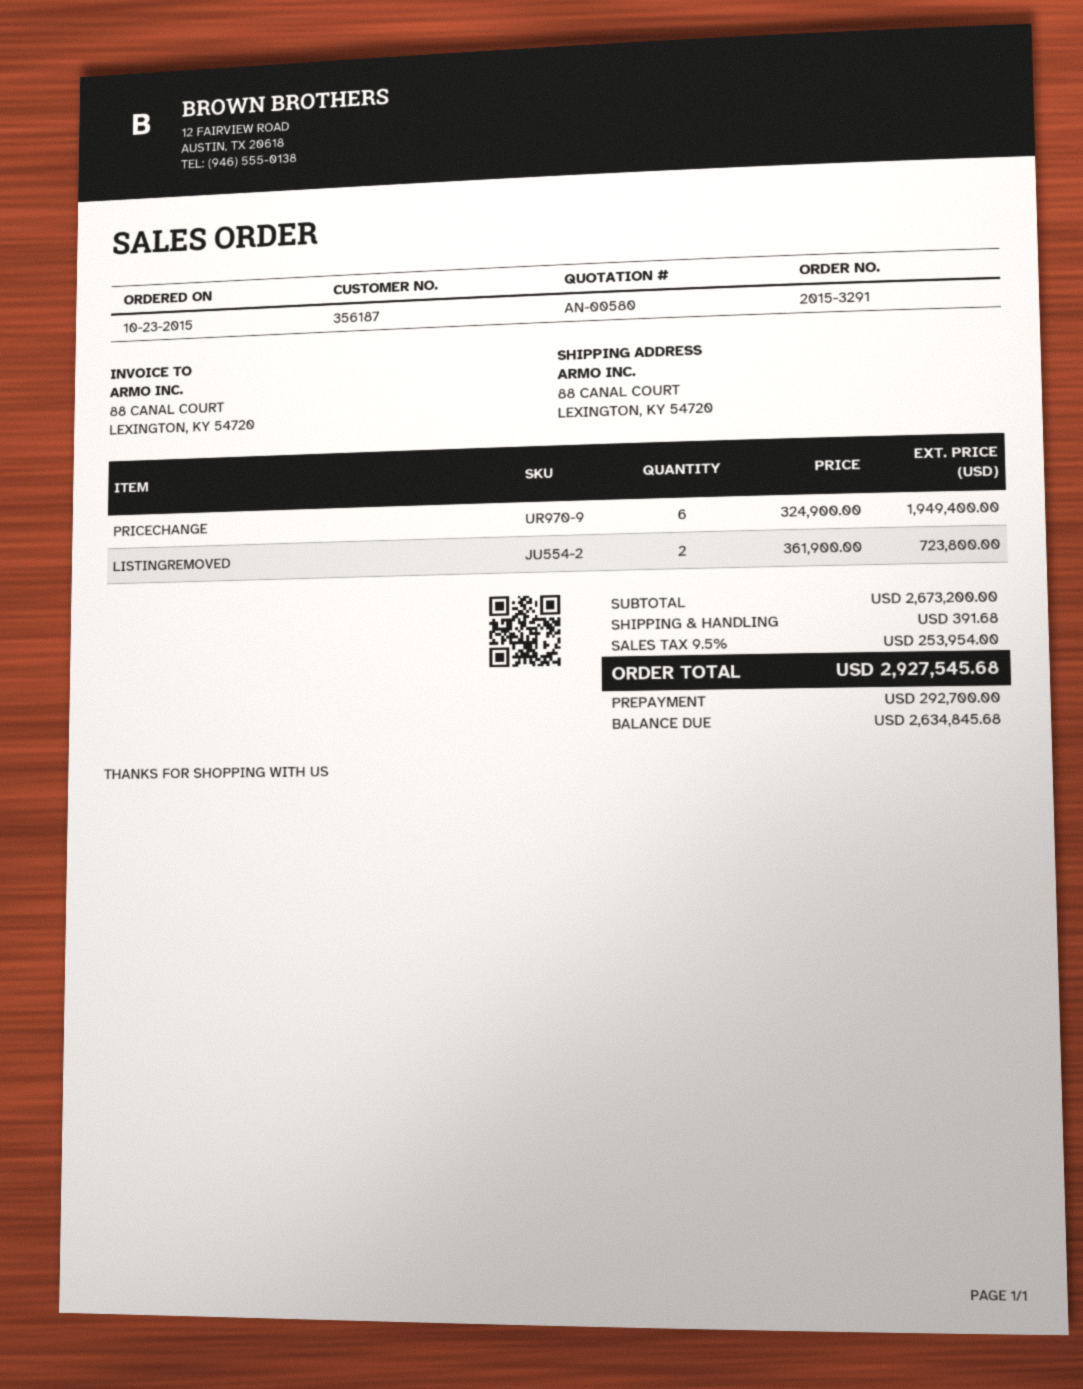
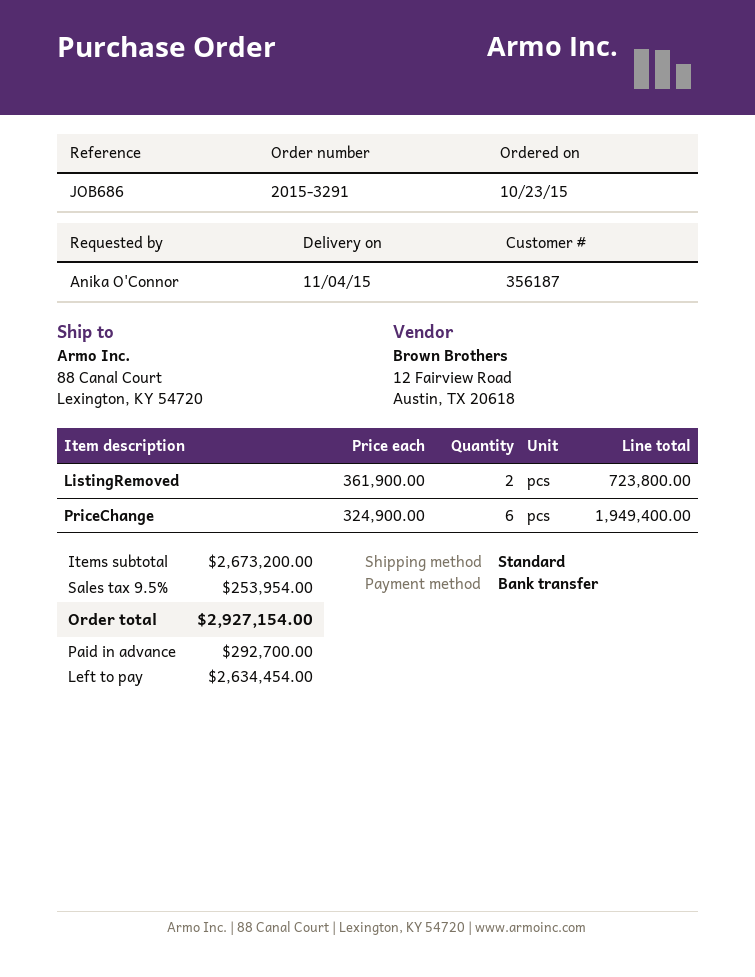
shipping: 391.68 -> none
total: 2927545.68 -> 2927154.00
balance: 2634845.68 -> 2634454.00

